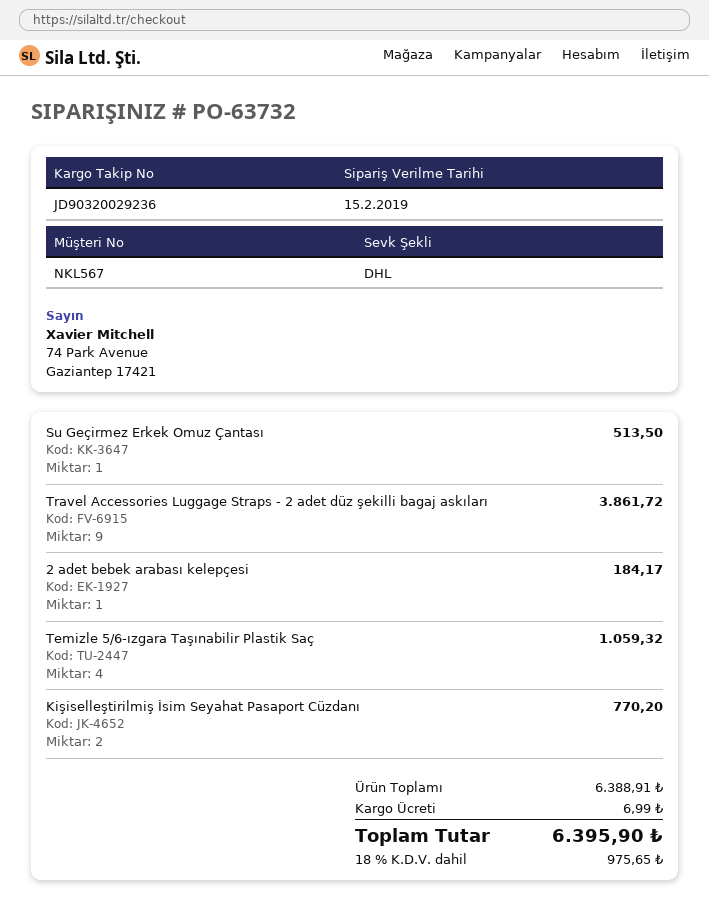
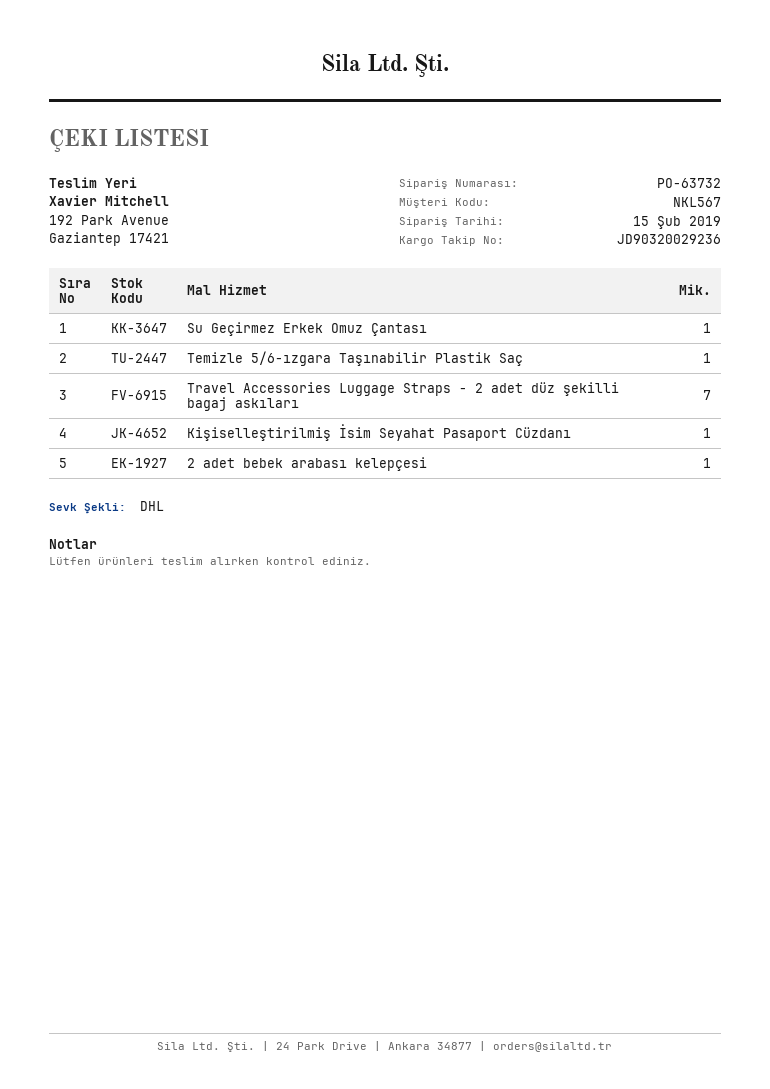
Travel Accessories Luggage Straps - 2 adet düz şekilli bagaj askıları: 9 -> 7
Temizle 5/6-ızgara Taşınabilir Plastik Saç: 4 -> 1
Kişiselleştirilmiş İsim Seyahat Pasaport Cüzdanı: 2 -> 1

